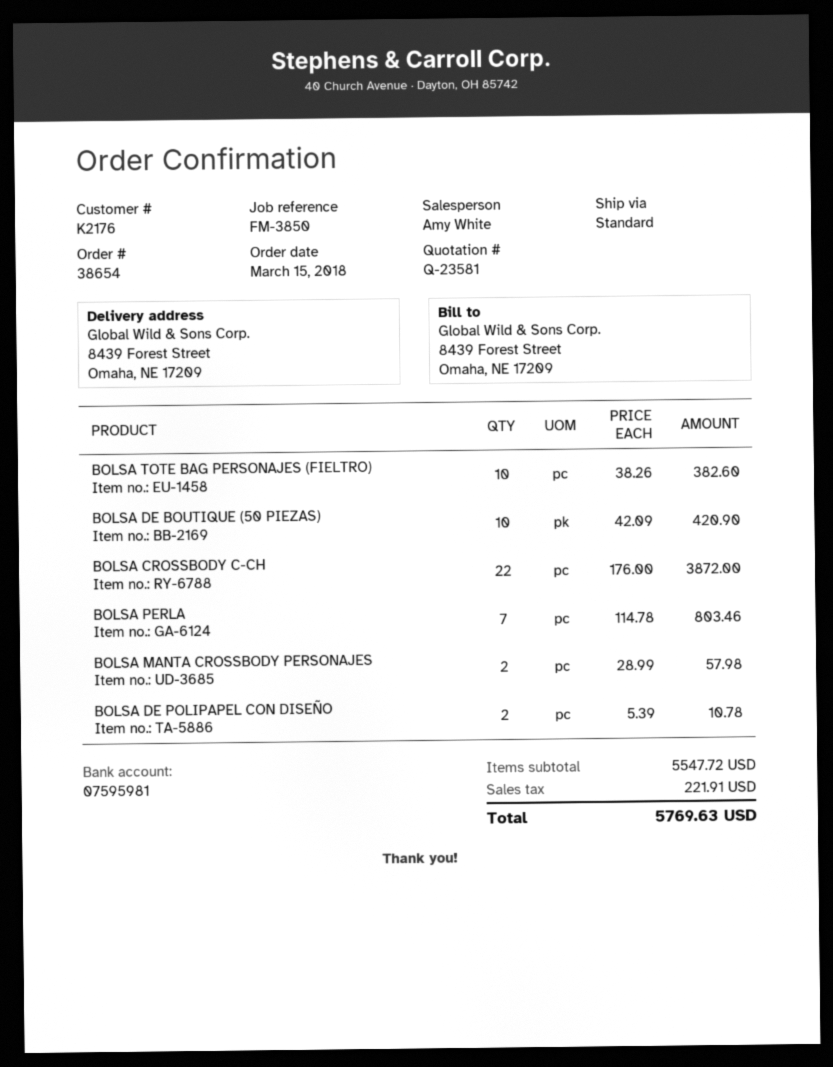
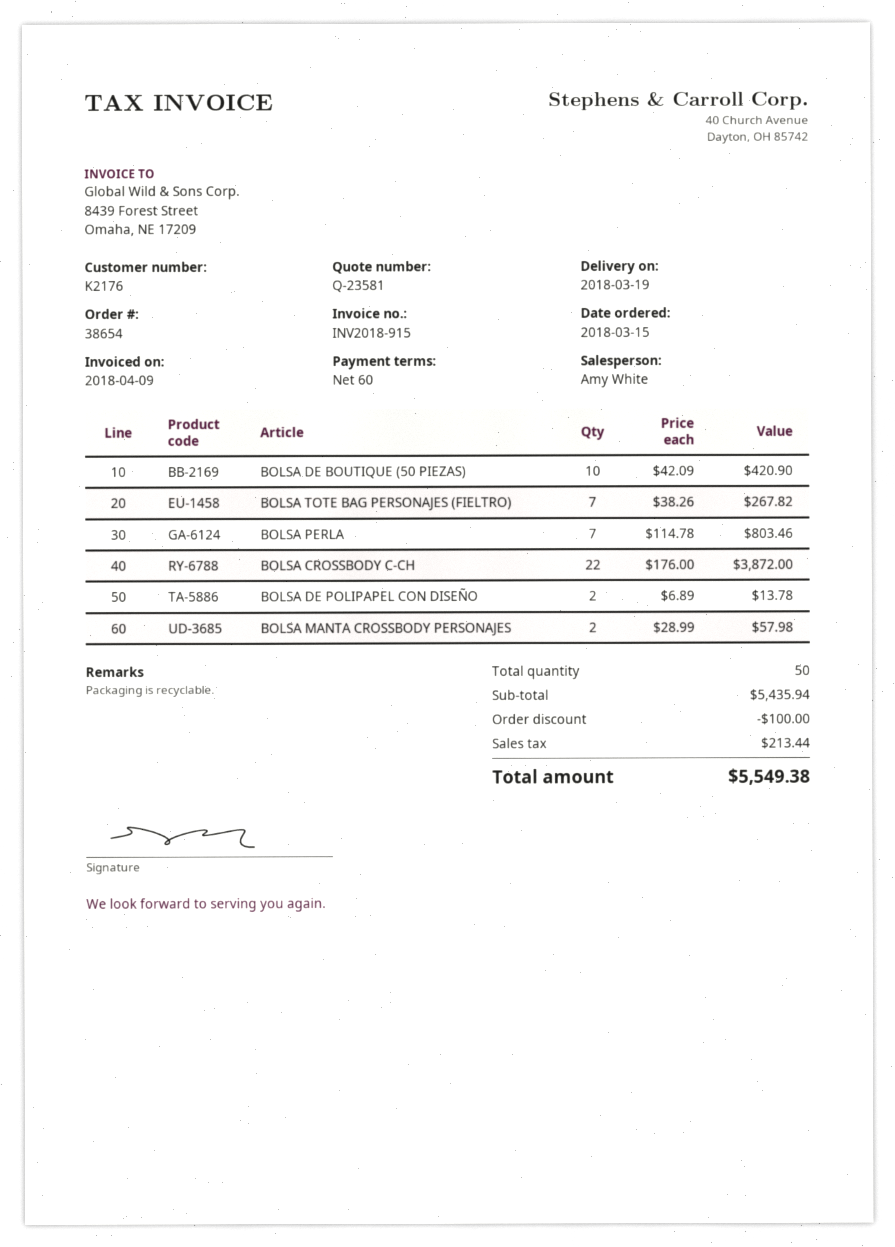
BOLSA TOTE BAG PERSONAJES (FIELTRO): 10 x 38.26 = 382.60 -> 7 x 38.26 = 267.82
BOLSA DE POLIPAPEL CON DISEÑO: 2 x 5.39 = 10.78 -> 2 x 6.89 = 13.78
subtotal: 5547.72 -> 5435.94
discount: none -> 100.00
tax: 221.91 -> 213.44
total: 5769.63 -> 5549.38

